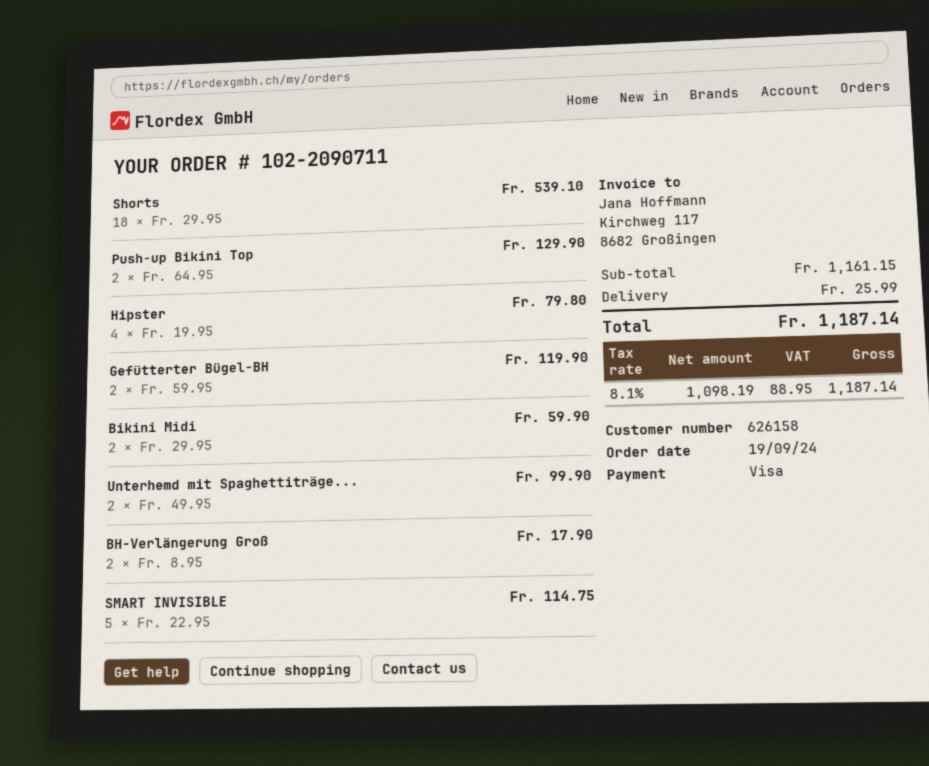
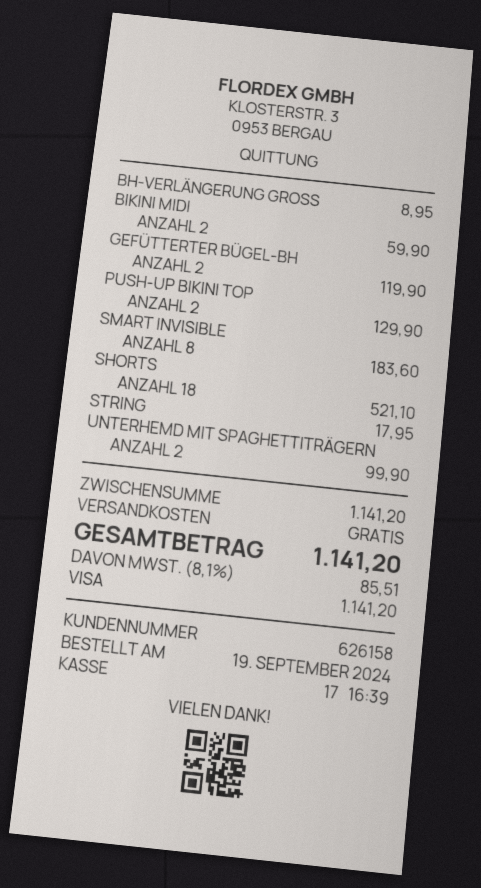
Shorts: 18 for 539.10 -> 18 for 521.10
Hipster: 4 for 79.80 -> none
BH-Verlängerung Groß: 2 for 17.90 -> 1 for 8.95
SMART INVISIBLE: 5 for 114.75 -> 8 for 183.60
STRING: none -> 1 for 17.95
subtotal: 1161.15 -> 1141.20
shipping: 25.99 -> 0.00
tax: 8.1% = 88.95 -> 8.1% = 85.51
total: 1187.14 -> 1141.20

